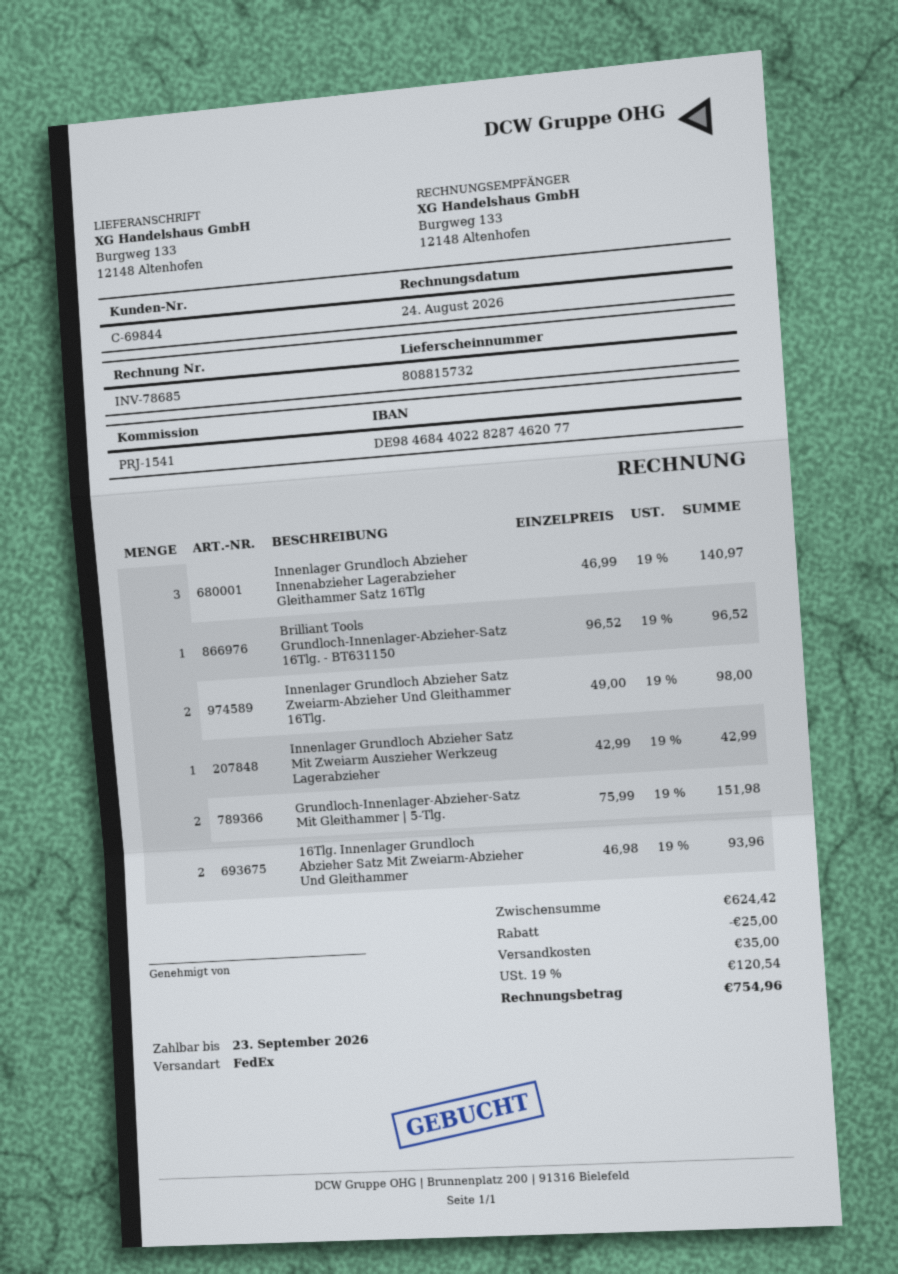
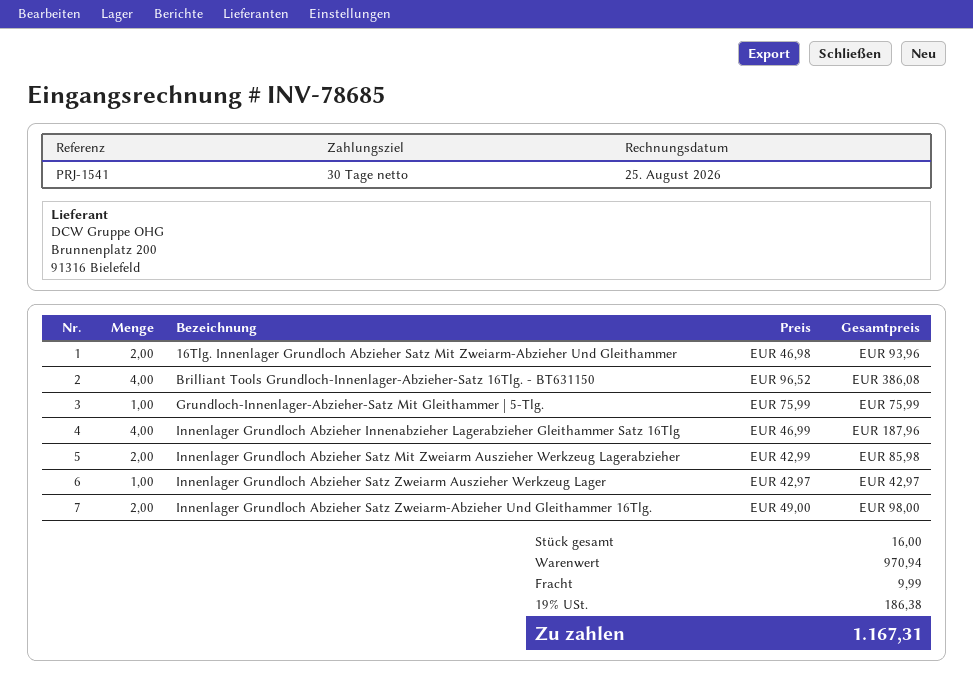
invoice date: 2026-08-24 -> 2026-08-25
Innenlager Grundloch Abzieher Innenabzieher Lagerabzieher Gleithammer Satz 16Tlg: 3 x 46.99 = 140.97 -> 4 x 46.99 = 187.96
Brilliant Tools Grundloch-Innenlager-Abzieher-Satz 16Tlg. - BT631150: 1 x 96.52 = 96.52 -> 4 x 96.52 = 386.08
Innenlager Grundloch Abzieher Satz Mit Zweiarm Auszieher Werkzeug Lagerabzieher: 1 x 42.99 = 42.99 -> 2 x 42.99 = 85.98
Grundloch-Innenlager-Abzieher-Satz Mit Gleithammer | 5-Tlg.: 2 x 75.99 = 151.98 -> 1 x 75.99 = 75.99
Innenlager Grundloch Abzieher Satz Zweiarm Auszieher Werkzeug Lager: none -> 1 x 42.97 = 42.97
subtotal: 624.42 -> 970.94
discount: 25.00 -> none
shipping: 35.00 -> 9.99
tax: 19% = 120.54 -> 19% = 186.38
total: 754.96 -> 1167.31

